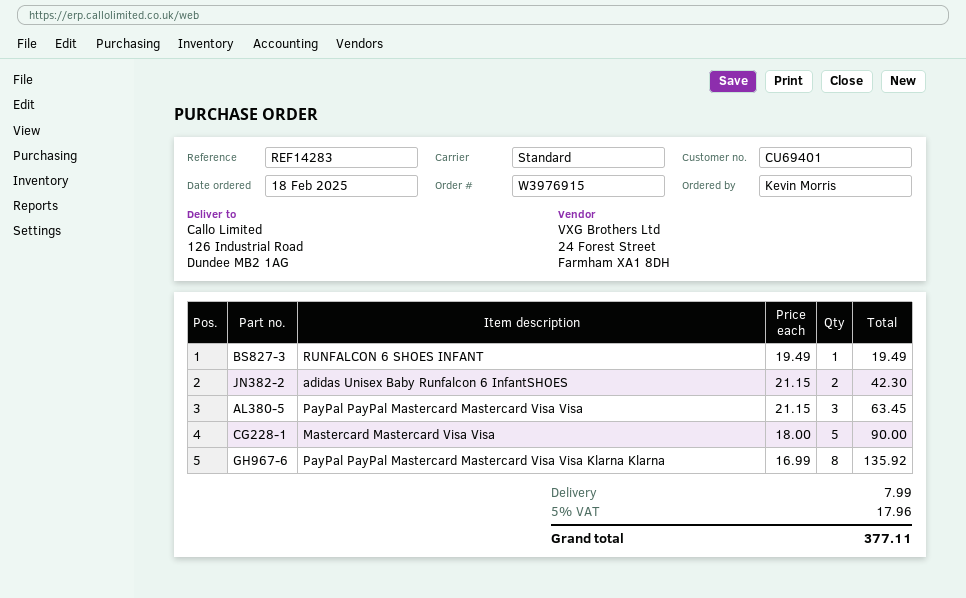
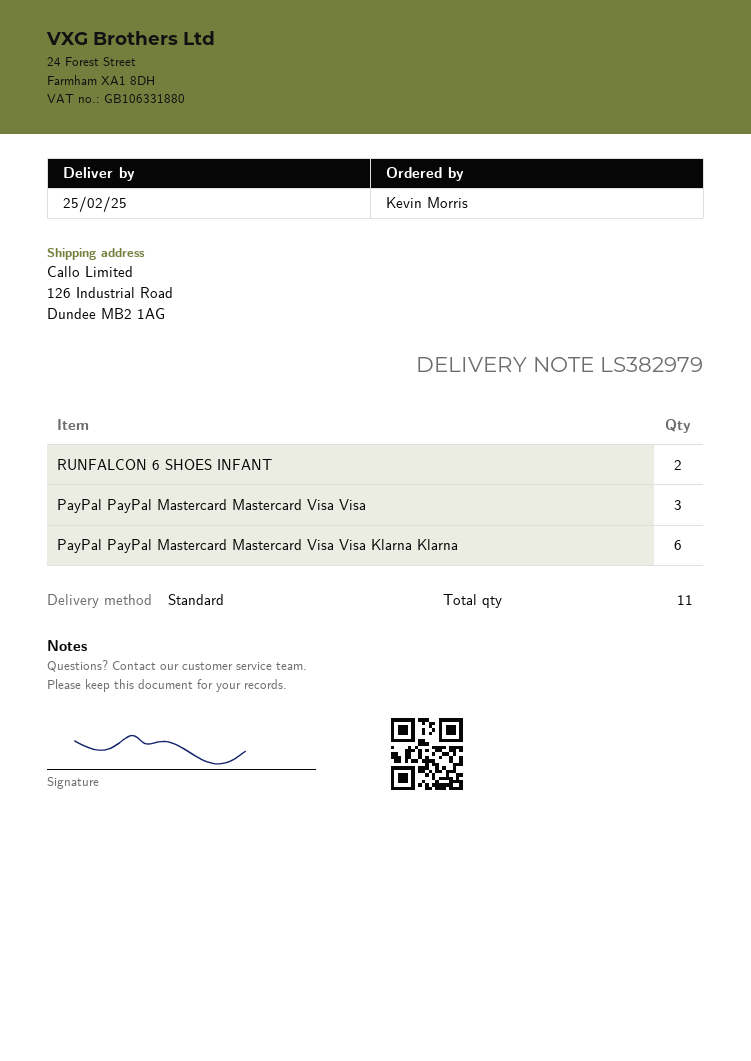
RUNFALCON 6 SHOES INFANT: 1 -> 2
adidas Unisex Baby Runfalcon 6 InfantSHOES: 2 -> none
Mastercard Mastercard Visa Visa: 5 -> none
PayPal PayPal Mastercard Mastercard Visa Visa Klarna Klarna: 8 -> 6

